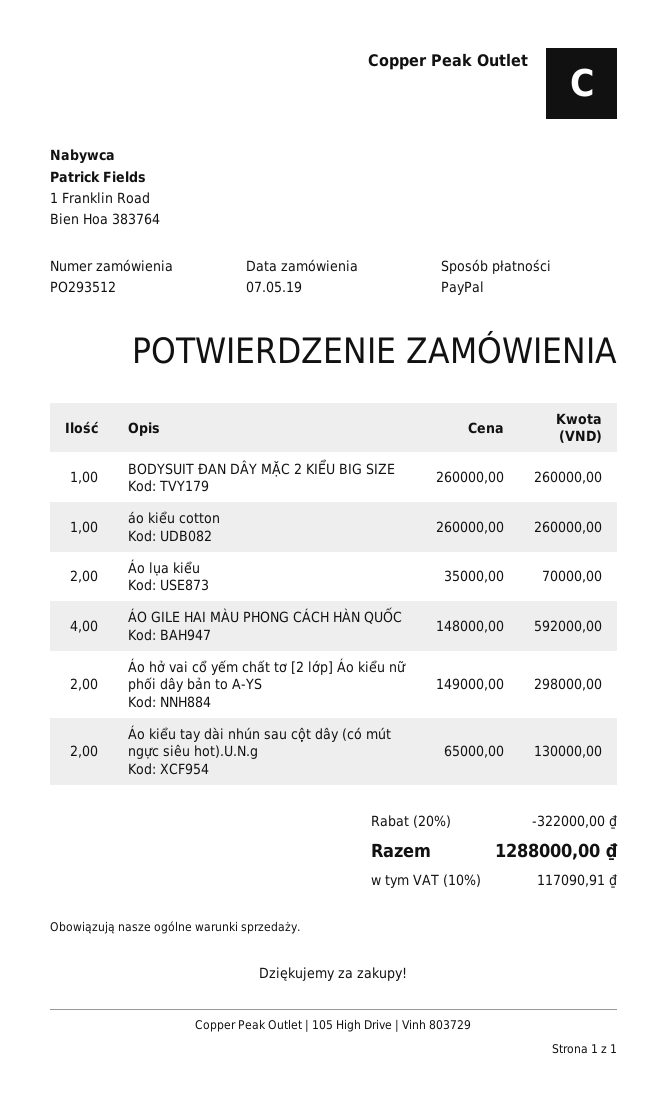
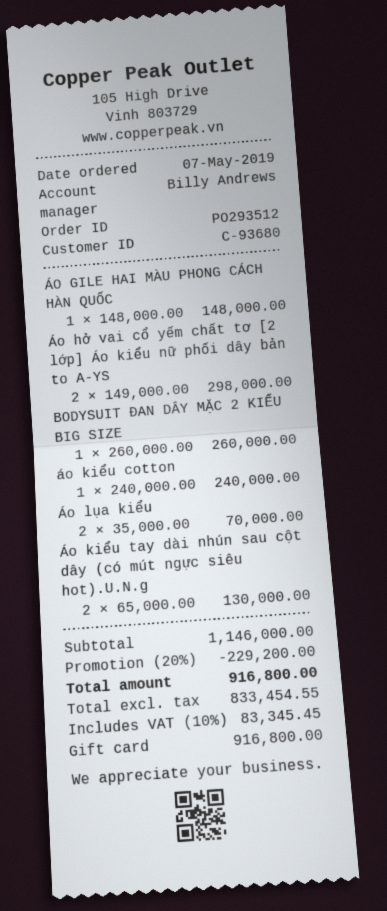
payment method: PayPal -> gift card
áo kiểu cotton: 1 x 260000.00 = 260000.00 -> 1 x 240000.00 = 240000.00
ÁO GILE HAI MÀU PHONG CÁCH HÀN QUỐC: 4 x 148000.00 = 592000.00 -> 1 x 148000.00 = 148000.00
discount: 20% = 322000.00 -> 20% = 229200.00
tax: 10% = 117090.91 -> 10% = 83345.45
total: 1288000.00 -> 916800.00

